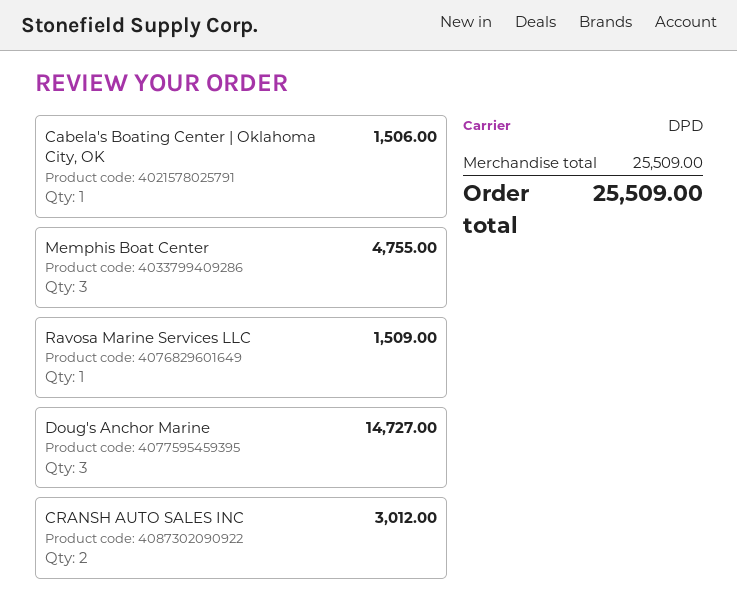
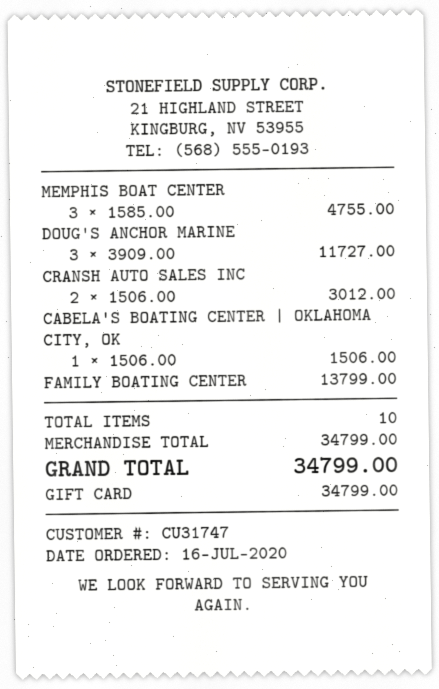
Ravosa Marine Services LLC: 1 for 1509.00 -> none
Doug's Anchor Marine: 3 for 14727.00 -> 3 for 11727.00
FAMILY BOATING CENTER: none -> 1 for 13799.00
subtotal: 25509.00 -> 34799.00
total: 25509.00 -> 34799.00

